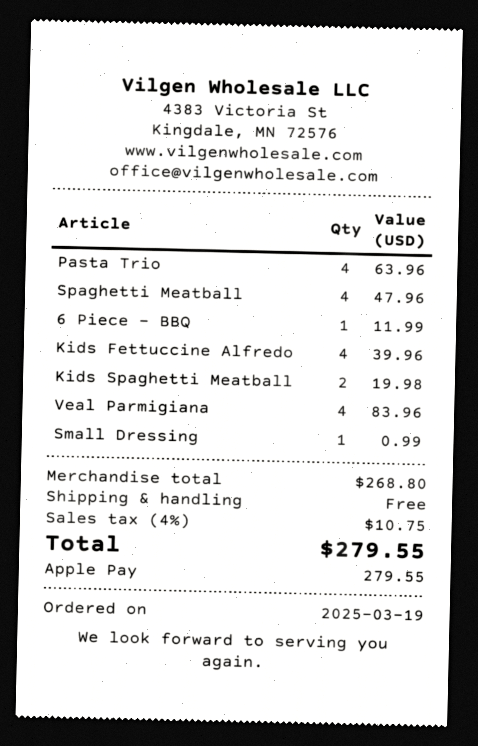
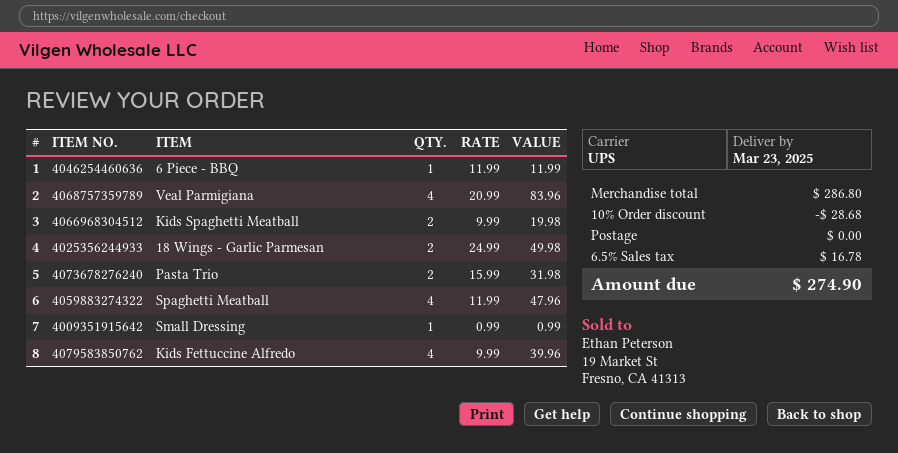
Pasta Trio: 4 for 63.96 -> 2 for 31.98
18 Wings - Garlic Parmesan: none -> 2 for 49.98
subtotal: 268.80 -> 286.80
discount: none -> 10% = 28.68
tax: 4% = 10.75 -> 6.5% = 16.78
total: 279.55 -> 274.90

